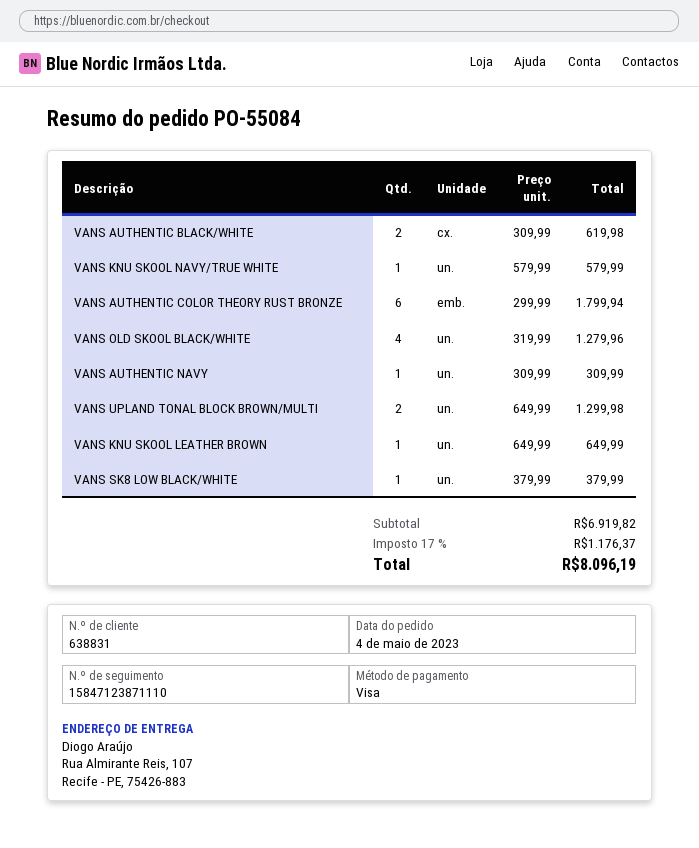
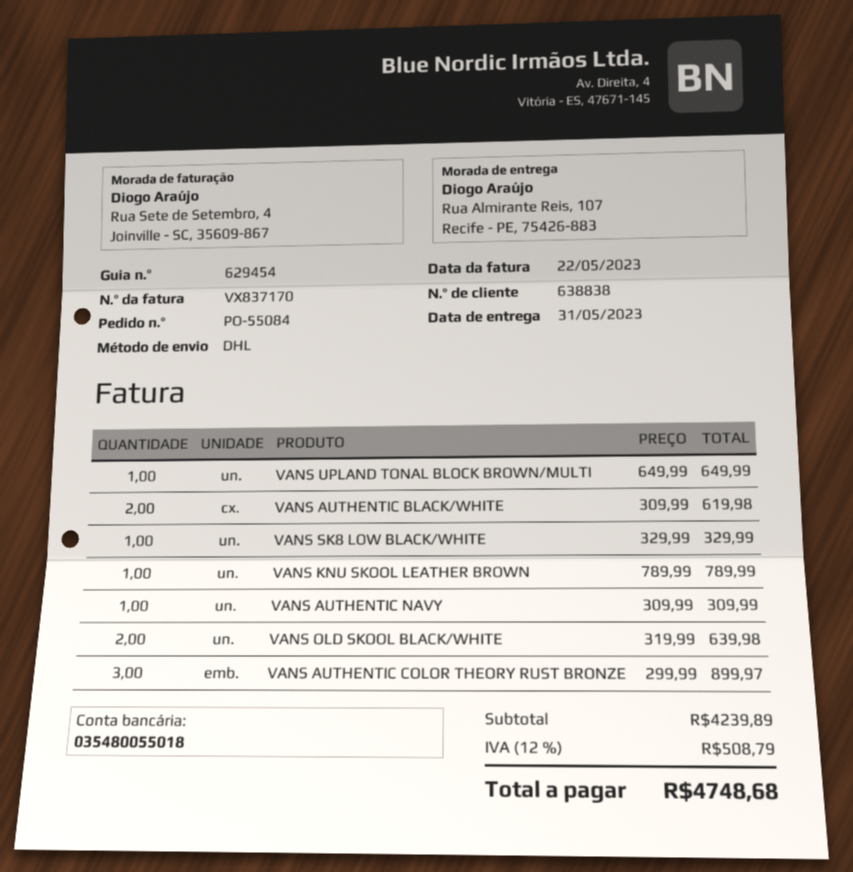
customer number: 638831 -> 638838
VANS KNU SKOOL NAVY/TRUE WHITE: 1 x 579.99 = 579.99 -> none
VANS AUTHENTIC COLOR THEORY RUST BRONZE: 6 x 299.99 = 1799.94 -> 3 x 299.99 = 899.97
VANS OLD SKOOL BLACK/WHITE: 4 x 319.99 = 1279.96 -> 2 x 319.99 = 639.98
VANS UPLAND TONAL BLOCK BROWN/MULTI: 2 x 649.99 = 1299.98 -> 1 x 649.99 = 649.99
VANS KNU SKOOL LEATHER BROWN: 1 x 649.99 = 649.99 -> 1 x 789.99 = 789.99
VANS SK8 LOW BLACK/WHITE: 1 x 379.99 = 379.99 -> 1 x 329.99 = 329.99
subtotal: 6919.82 -> 4239.89
tax: 17% = 1176.37 -> 12% = 508.79
total: 8096.19 -> 4748.68

